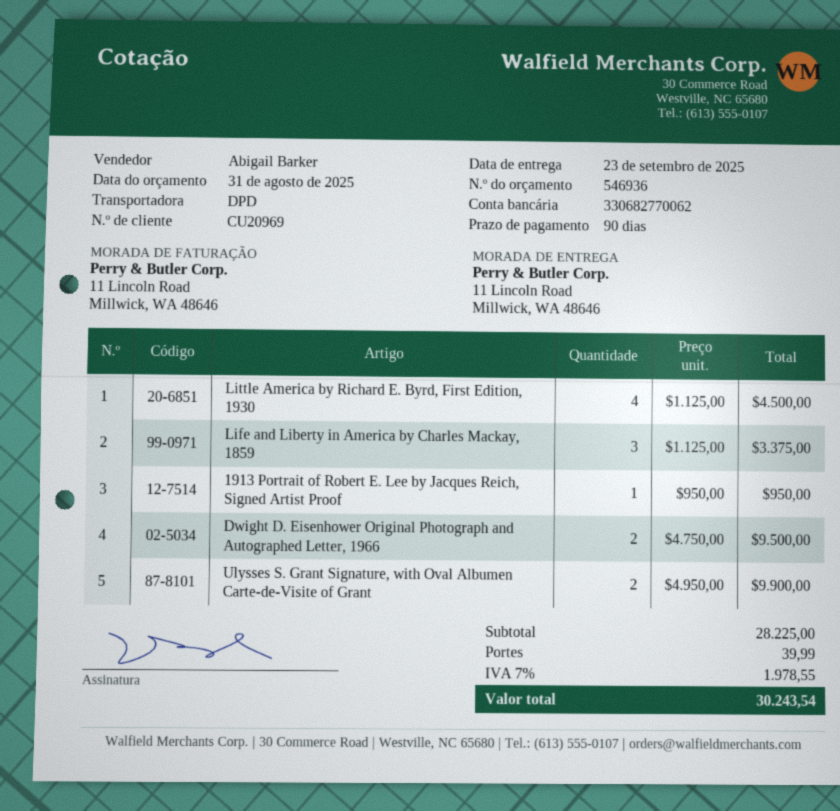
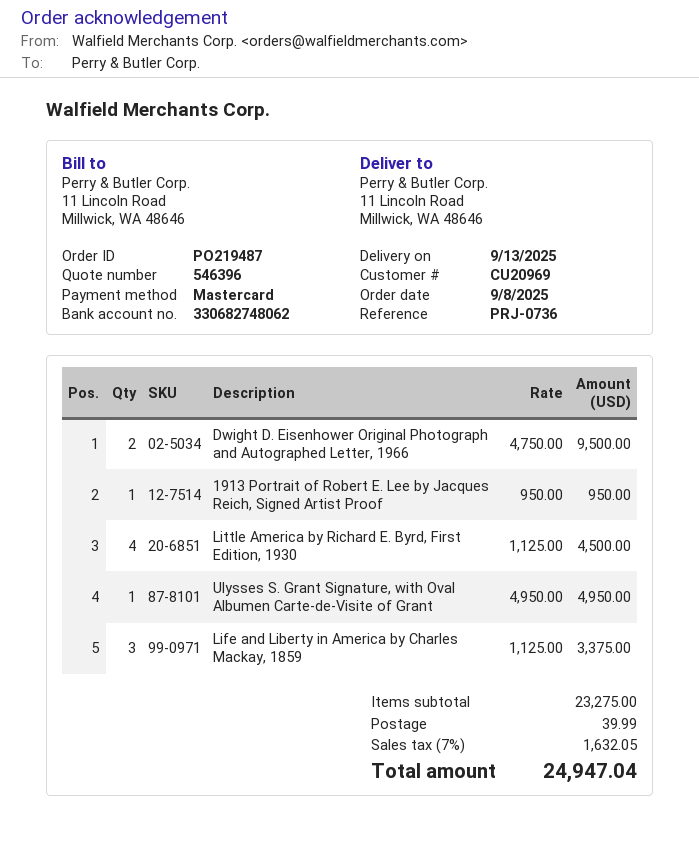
quote number: 546936 -> 546396
delivery date: 2025-09-23 -> 2025-09-13
bank account: 330682770062 -> 330682748062
Ulysses S. Grant Signature, with Oval Albumen Carte-de-Visite of Grant: 2 x 4950.00 = 9900.00 -> 1 x 4950.00 = 4950.00
subtotal: 28225.00 -> 23275.00
tax: 7% = 1978.55 -> 7% = 1632.05
total: 30243.54 -> 24947.04

